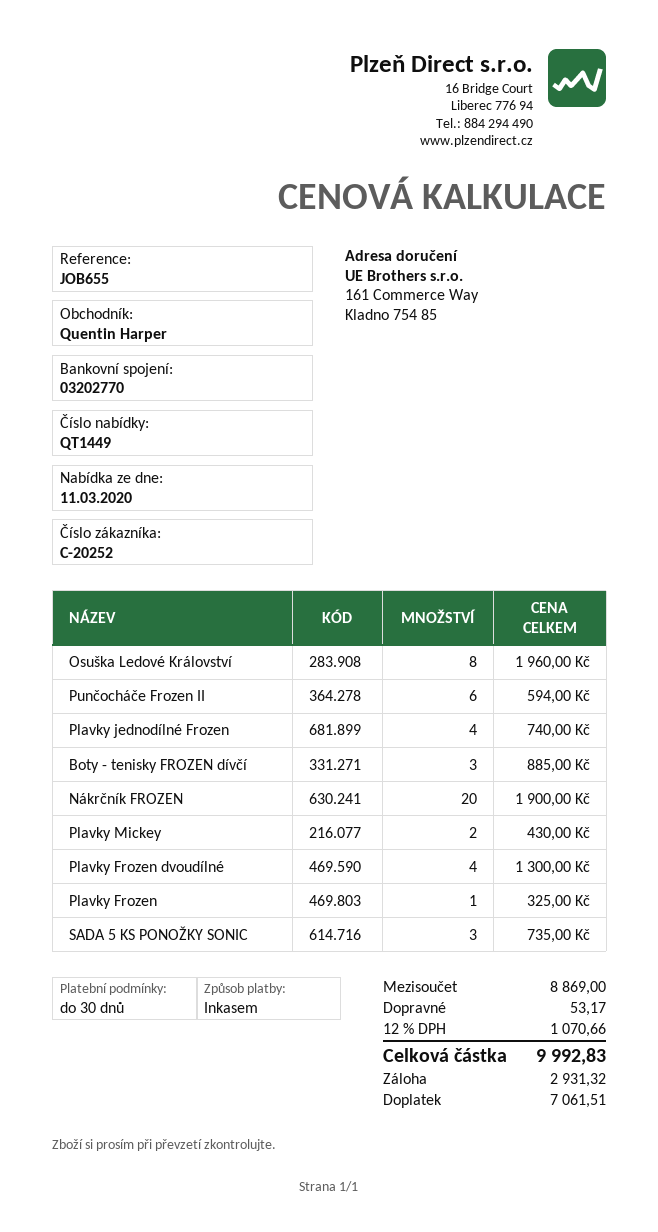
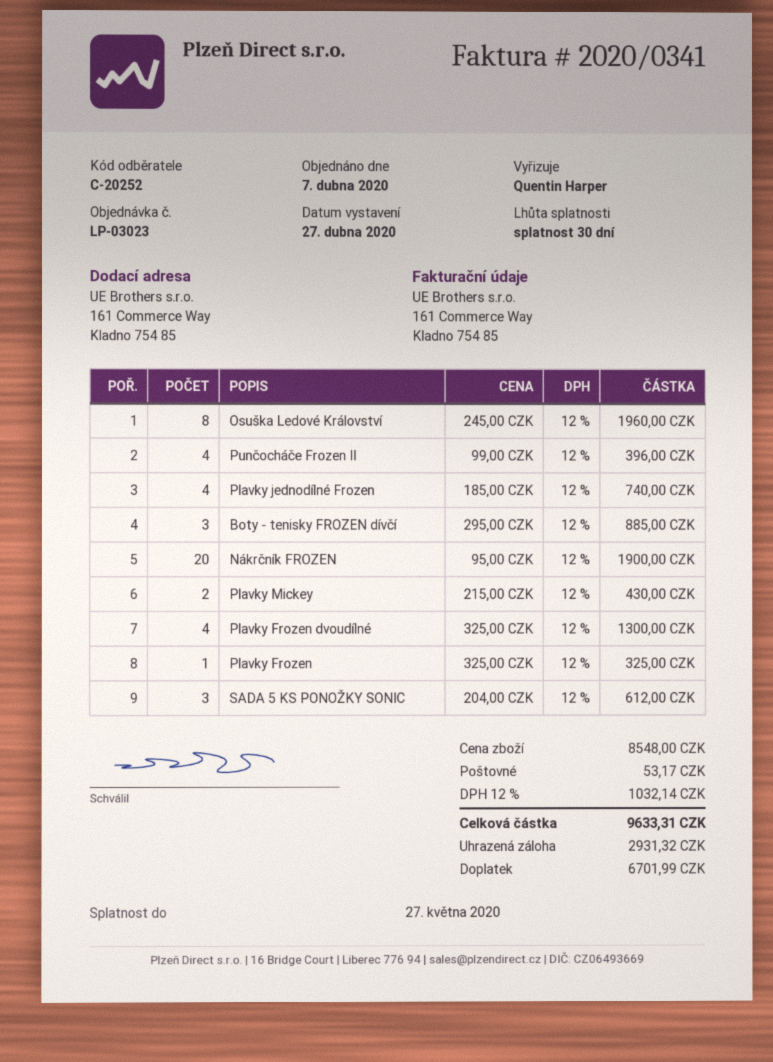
Punčocháče Frozen II: 6 for 594.00 -> 4 for 396.00
SADA 5 KS PONOŽKY SONIC: 3 for 735.00 -> 3 for 612.00
subtotal: 8869.00 -> 8548.00
tax: 12% = 1070.66 -> 12% = 1032.14
total: 9992.83 -> 9633.31
balance: 7061.51 -> 6701.99

